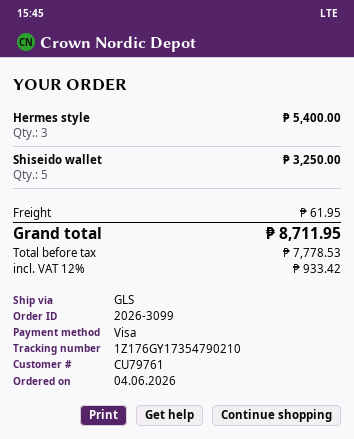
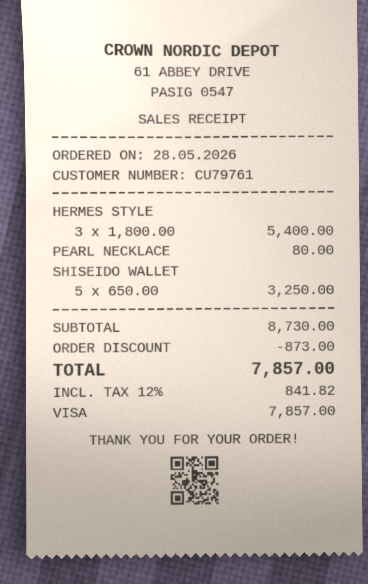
order date: 2026-06-04 -> 2026-05-28
PEARL NECKLACE: none -> 1 for 80.00
discount: none -> 873.00
shipping: 61.95 -> none
tax: 12% = 933.42 -> 12% = 841.82
total: 8711.95 -> 7857.00

